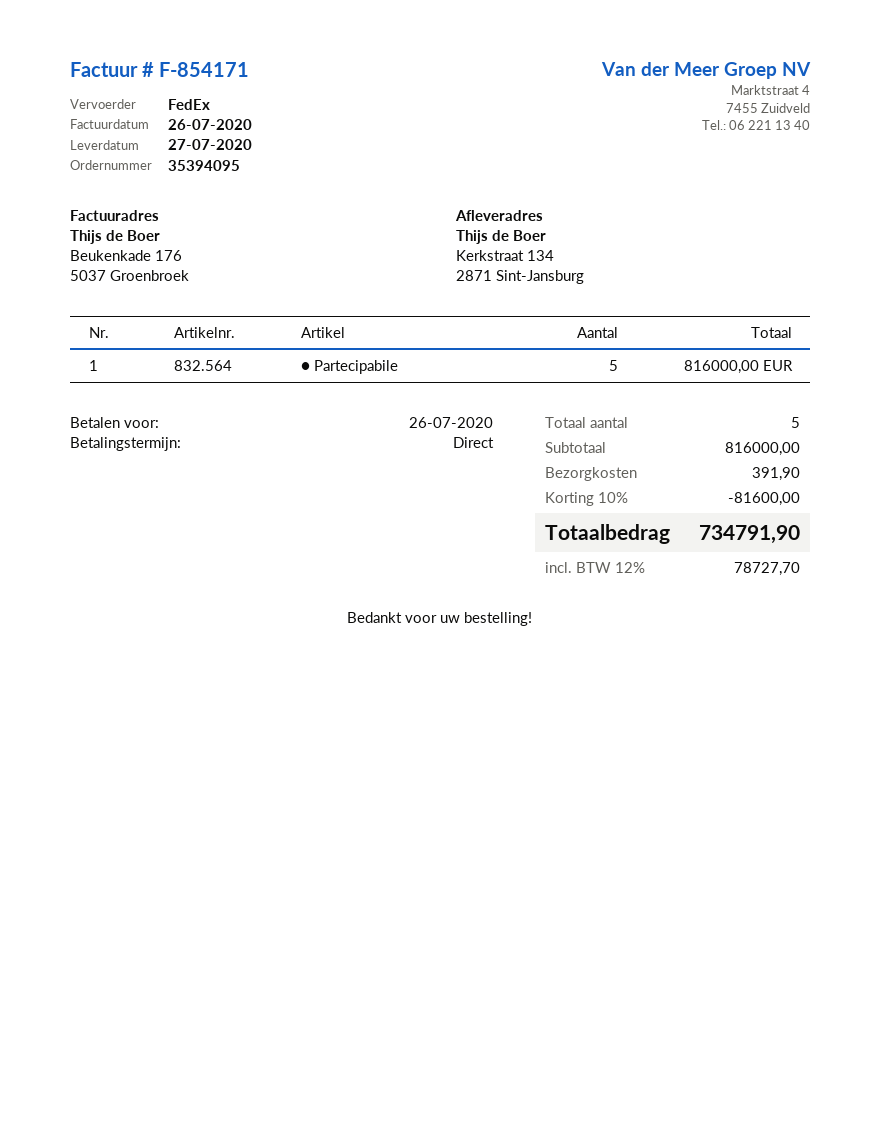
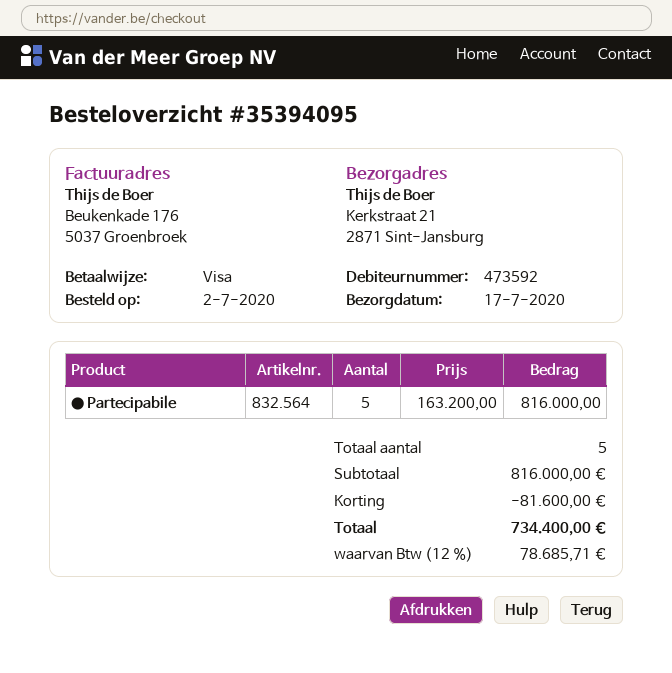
delivery date: 2020-07-27 -> 2020-07-17
ship to: Kerkstraat 134, 2871 Sint-Jansburg -> Kerkstraat 21, 2871 Sint-Jansburg
shipping: 391.90 -> none
tax: 12% = 78727.70 -> 12% = 78685.71
total: 734791.90 -> 734400.00

